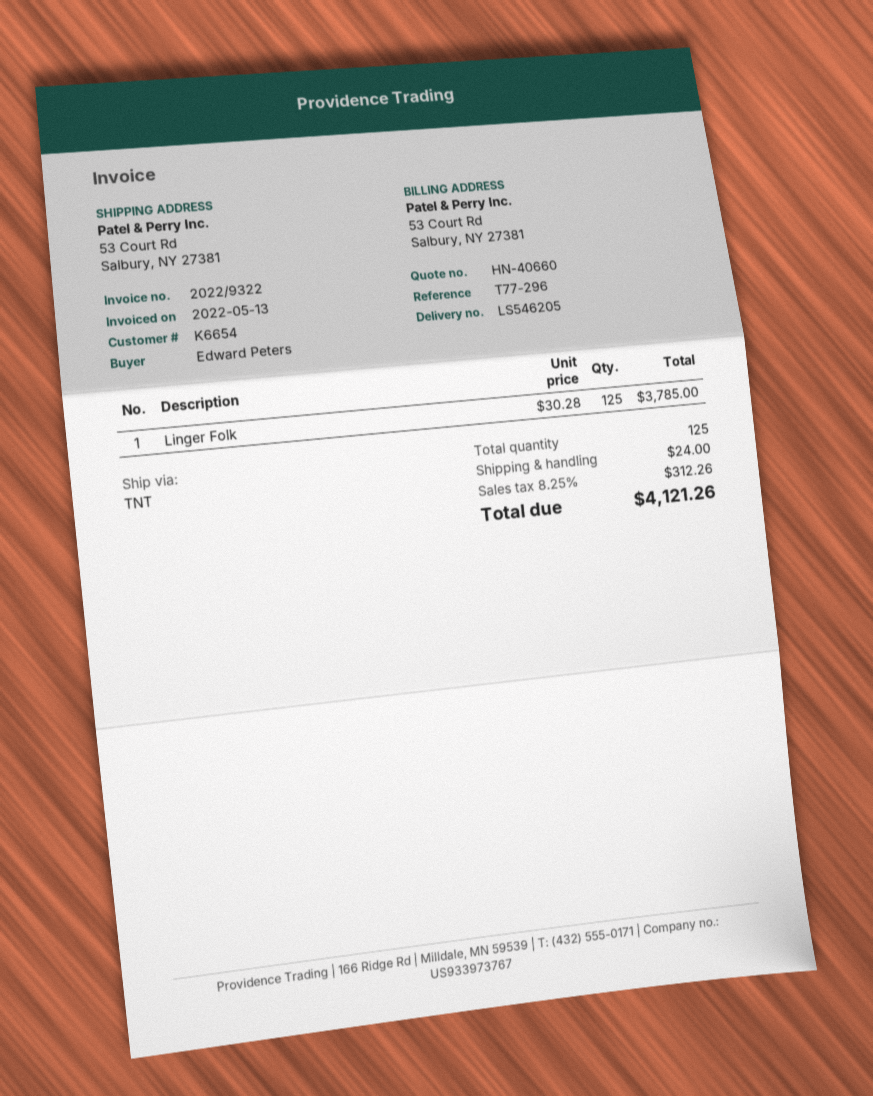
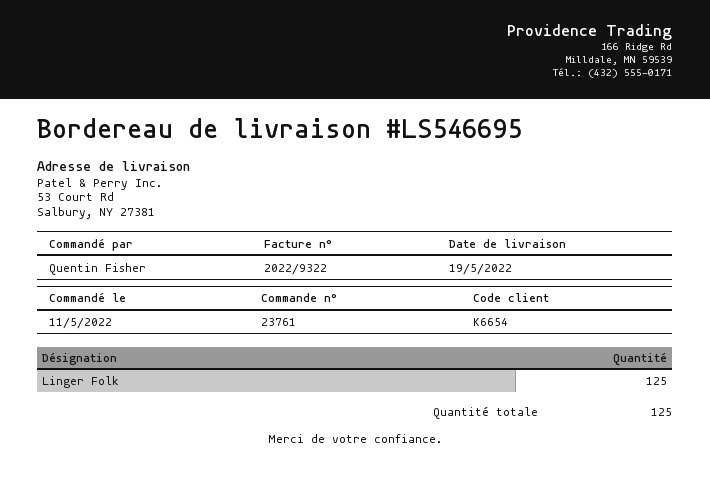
delivery note number: LS546205 -> LS546695
ordered by: Edward Peters -> Quentin Fisher

